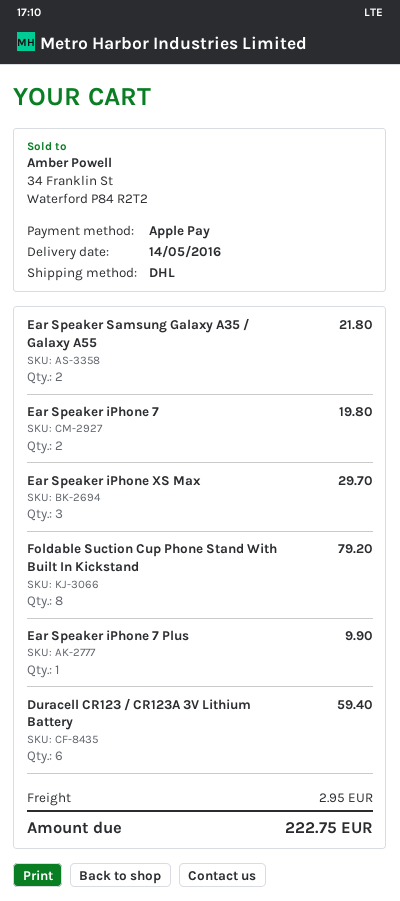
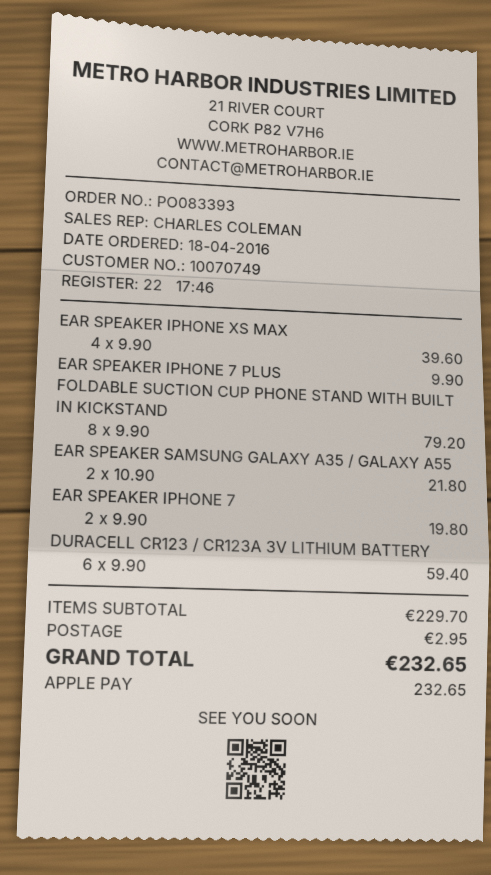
Ear Speaker iPhone XS Max: 3 for 29.70 -> 4 for 39.60
total: 222.75 -> 232.65

